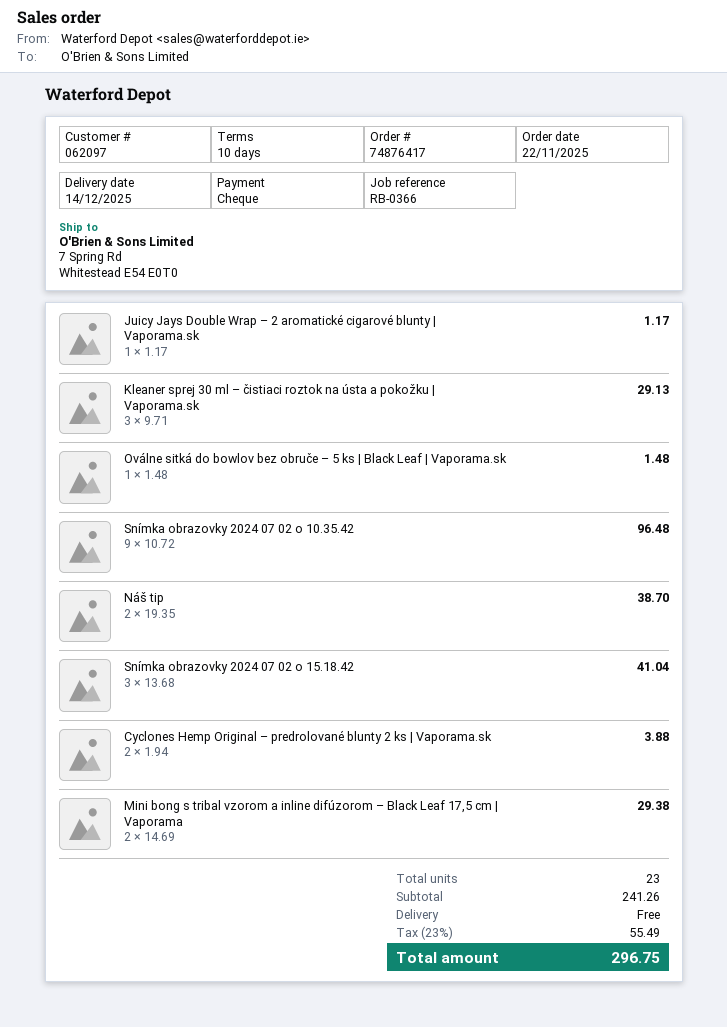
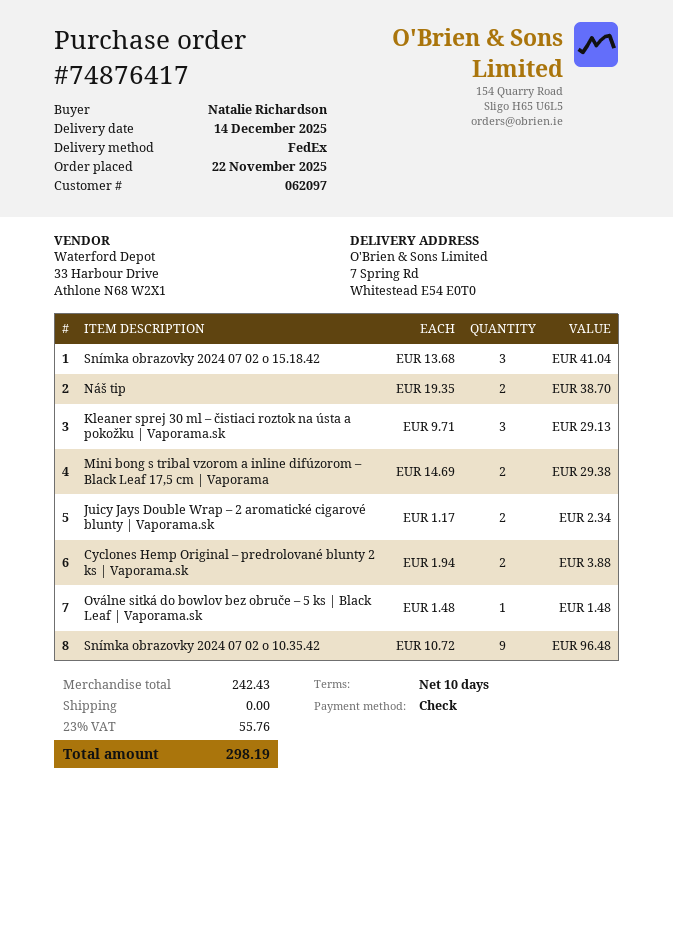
Juicy Jays Double Wrap – 2 aromatické cigarové blunty | Vaporama.sk: 1 x 1.17 = 1.17 -> 2 x 1.17 = 2.34
subtotal: 241.26 -> 242.43
tax: 23% = 55.49 -> 23% = 55.76
total: 296.75 -> 298.19

